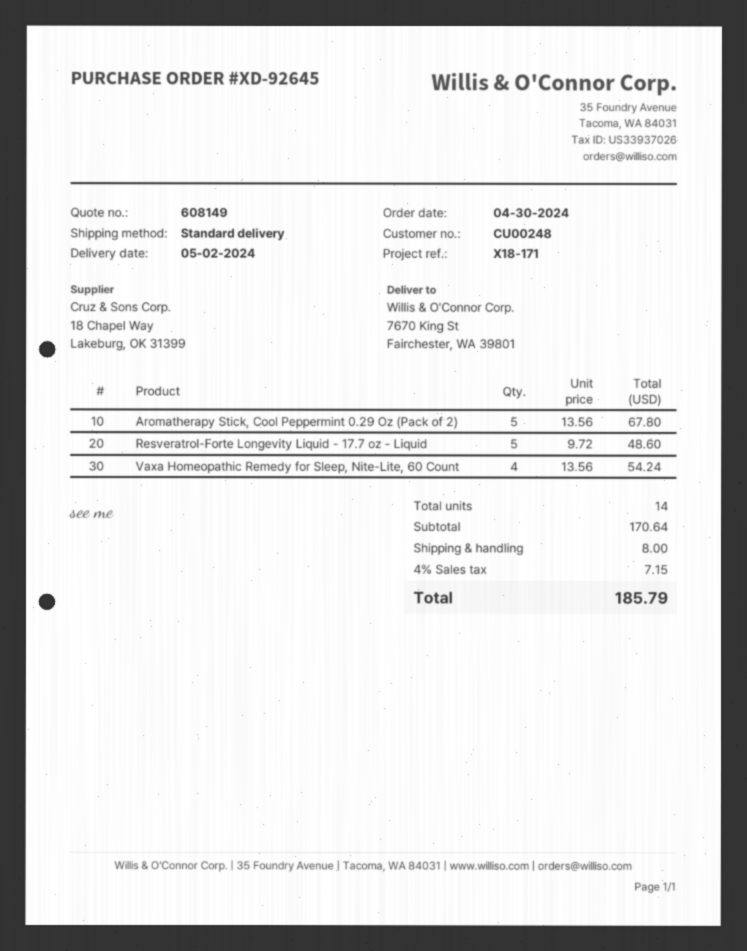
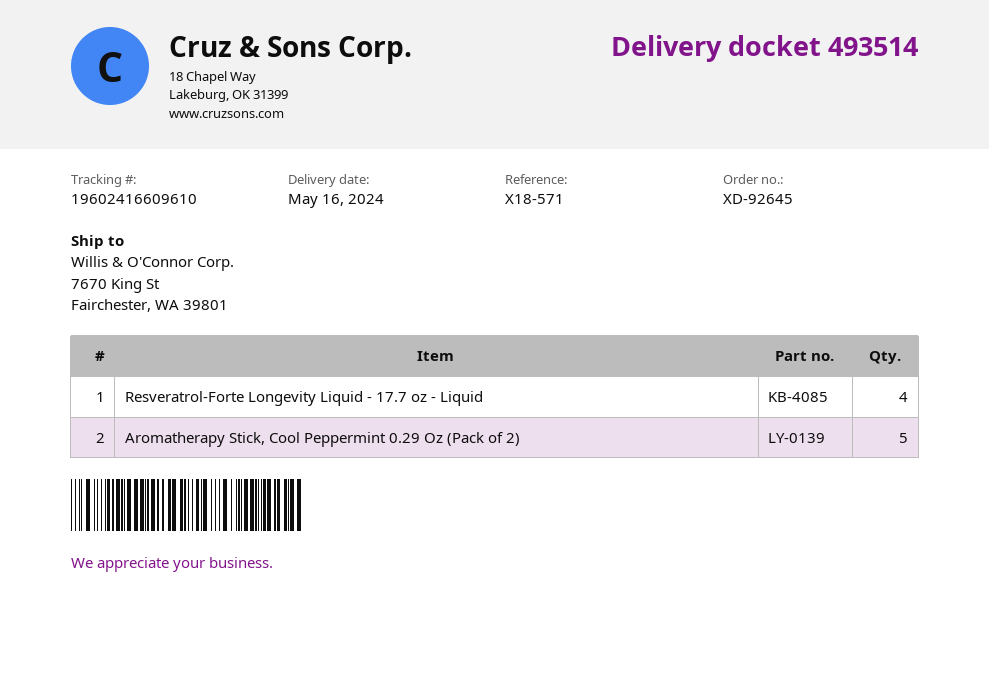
delivery date: 2024-05-02 -> 2024-05-16
reference: X18-171 -> X18-571
Resveratrol-Forte Longevity Liquid - 17.7 oz - Liquid: 5 -> 4
Vaxa Homeopathic Remedy for Sleep, Nite-Lite, 60 Count: 4 -> none

